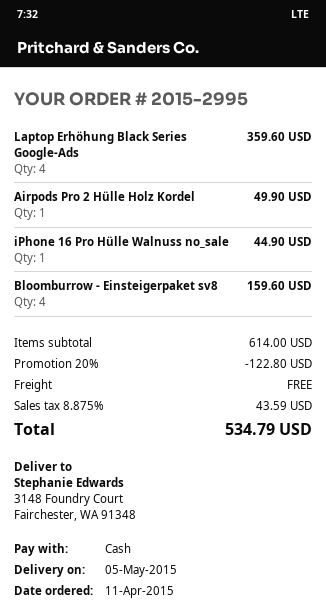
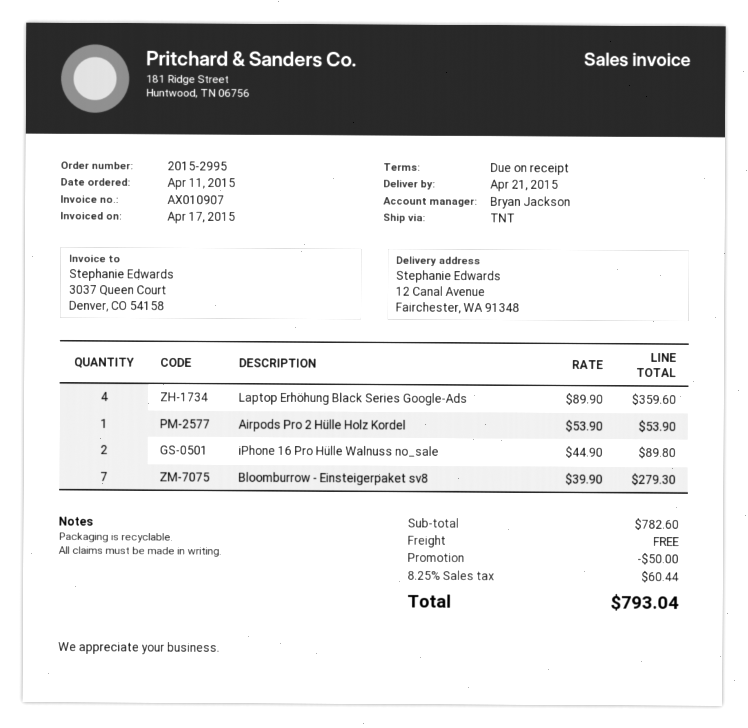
delivery date: 2015-05-05 -> 2015-04-21
ship to: 3148 Foundry Court, Fairchester, WA 91348 -> 12 Canal Avenue, Fairchester, WA 91348
Airpods Pro 2 Hülle Holz Kordel: 1 for 49.90 -> 1 for 53.90
iPhone 16 Pro Hülle Walnuss no_sale: 1 for 44.90 -> 2 for 89.80
Bloomburrow - Einsteigerpaket sv8: 4 for 159.60 -> 7 for 279.30
subtotal: 614.00 -> 782.60
discount: 122.80 -> 50.00
tax: 8.875% = 43.59 -> 8.25% = 60.44
total: 534.79 -> 793.04

